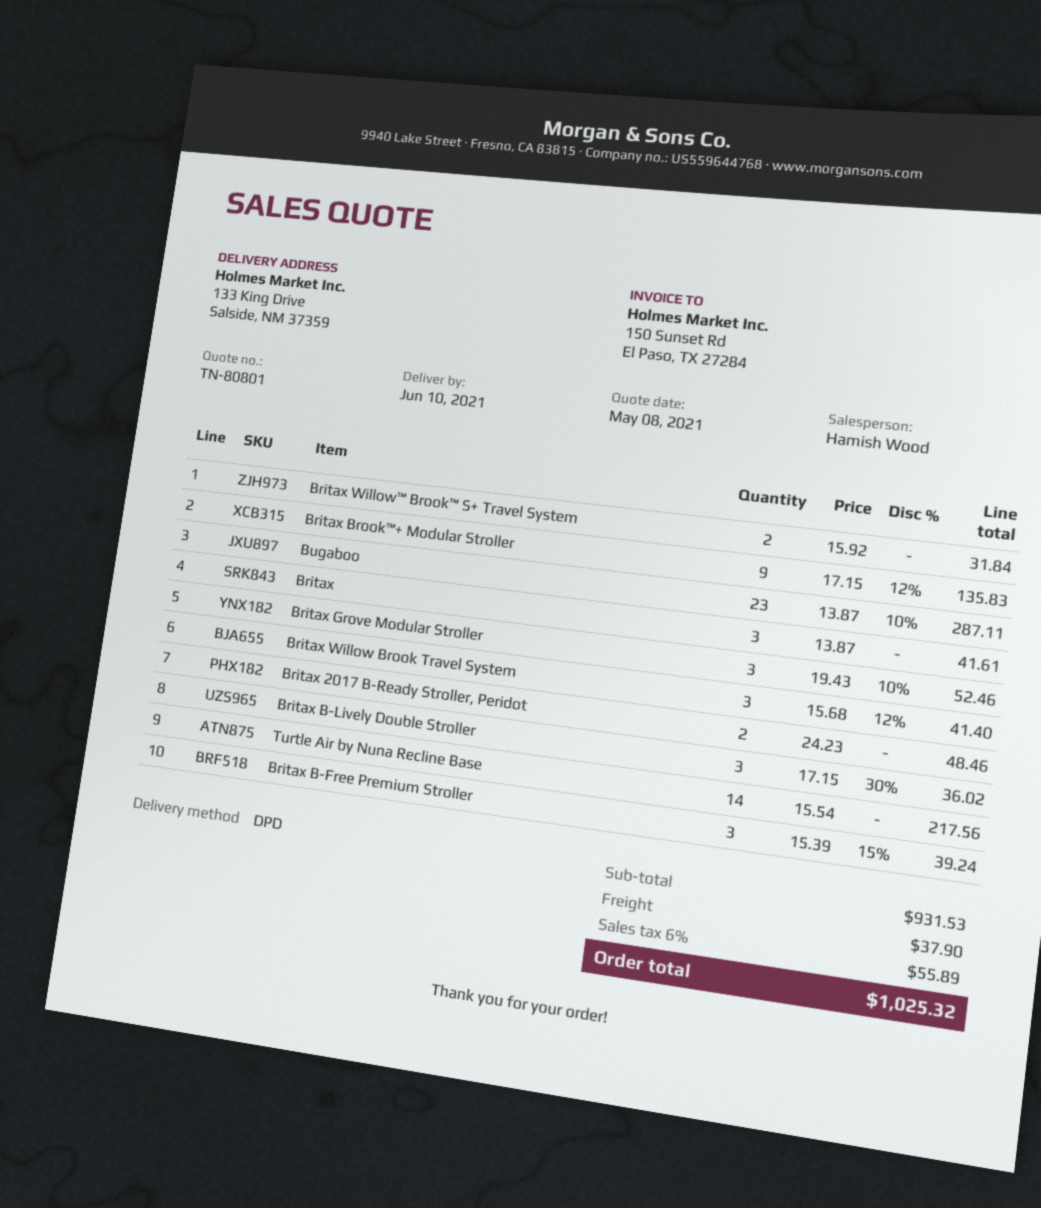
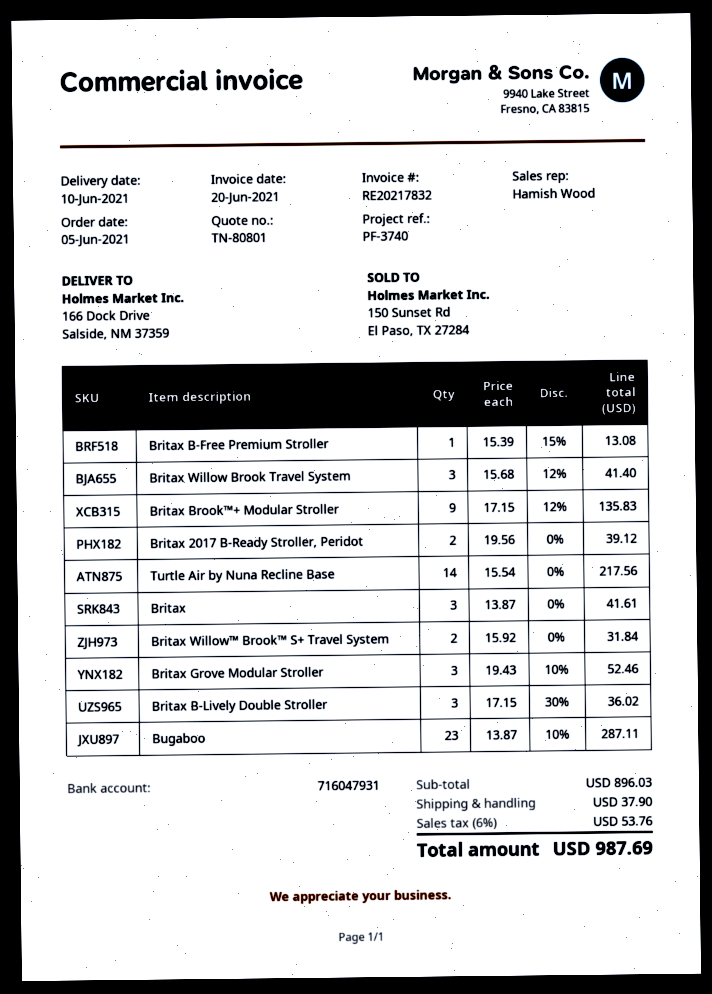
ship to: 133 King Drive, Salside, NM 37359 -> 166 Dock Drive, Salside, NM 37359
Britax 2017 B-Ready Stroller, Peridot: 2 x 24.23 = 48.46 -> 2 x 19.56 = 39.12
Britax B-Free Premium Stroller: 3 x 15.39 - 15% = 39.24 -> 1 x 15.39 - 15% = 13.08
subtotal: 931.53 -> 896.03
tax: 6% = 55.89 -> 6% = 53.76
total: 1025.32 -> 987.69

